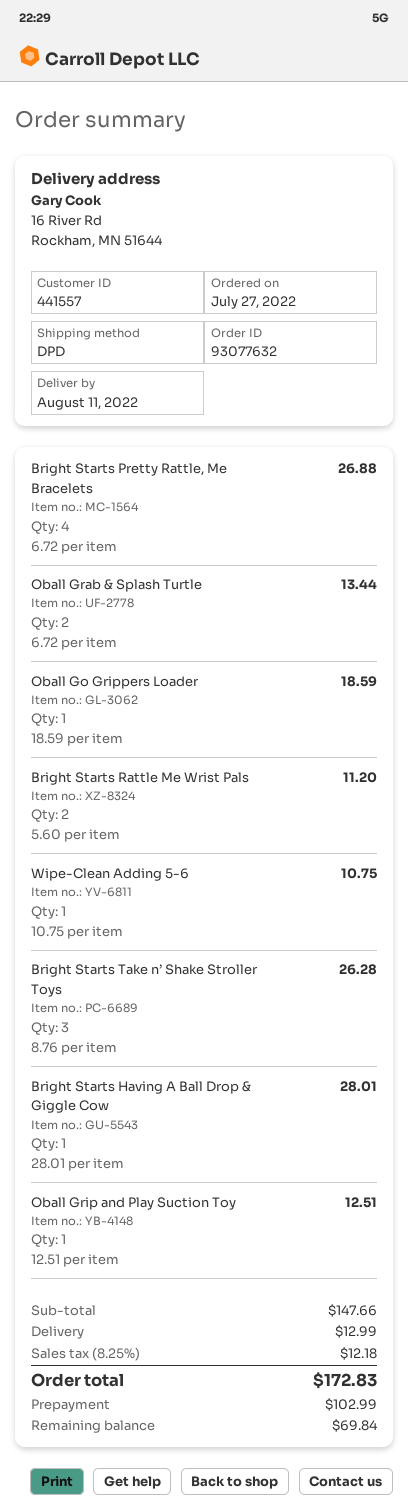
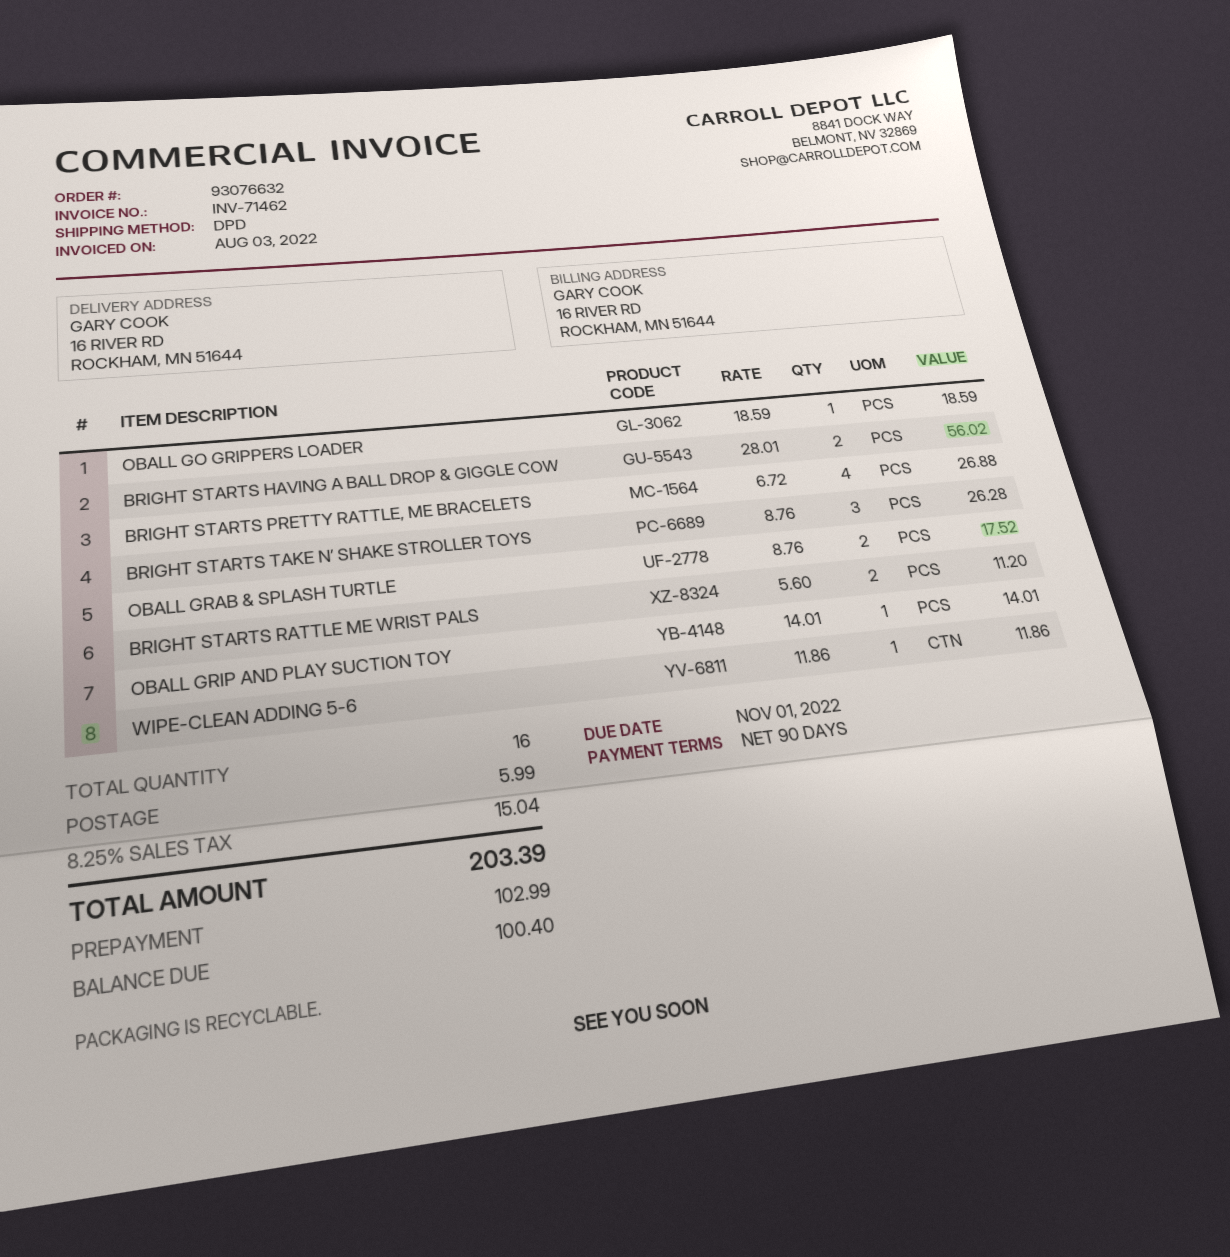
order number: 93077632 -> 93076632
Oball Grab & Splash Turtle: 2 x 6.72 = 13.44 -> 2 x 8.76 = 17.52
Wipe-Clean Adding 5-6: 1 x 10.75 = 10.75 -> 1 x 11.86 = 11.86
Bright Starts Having A Ball Drop & Giggle Cow: 1 x 28.01 = 28.01 -> 2 x 28.01 = 56.02
Oball Grip and Play Suction Toy: 1 x 12.51 = 12.51 -> 1 x 14.01 = 14.01
shipping: 12.99 -> 5.99
tax: 8.25% = 12.18 -> 8.25% = 15.04
total: 172.83 -> 203.39
balance: 69.84 -> 100.40

